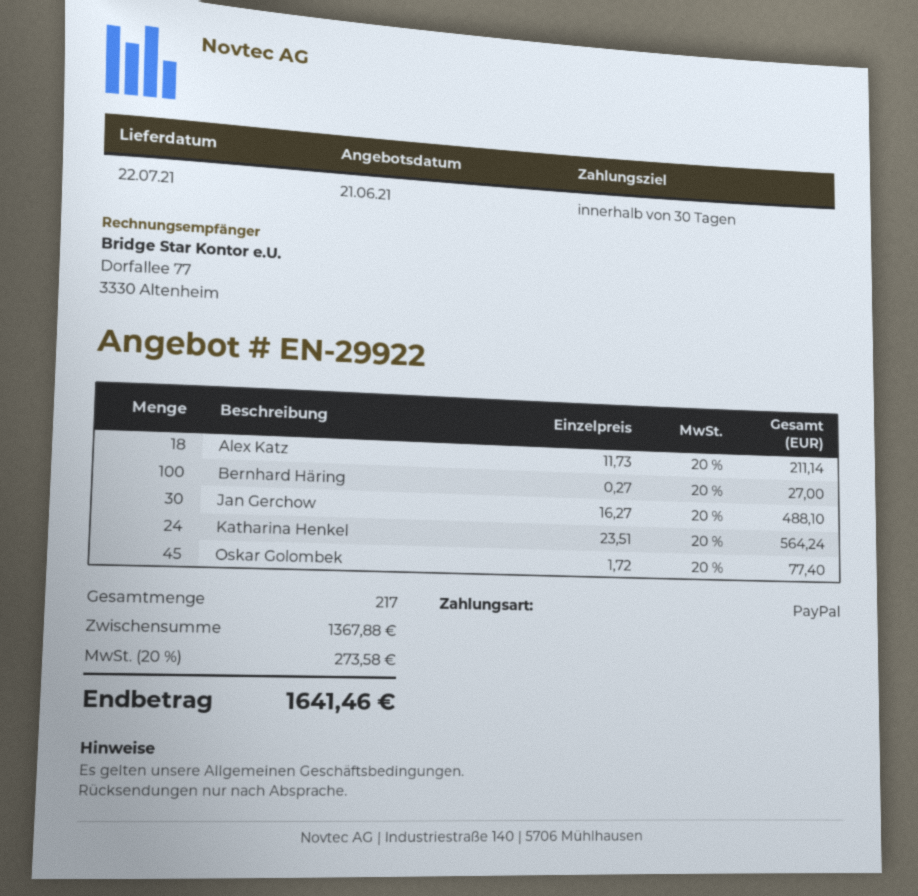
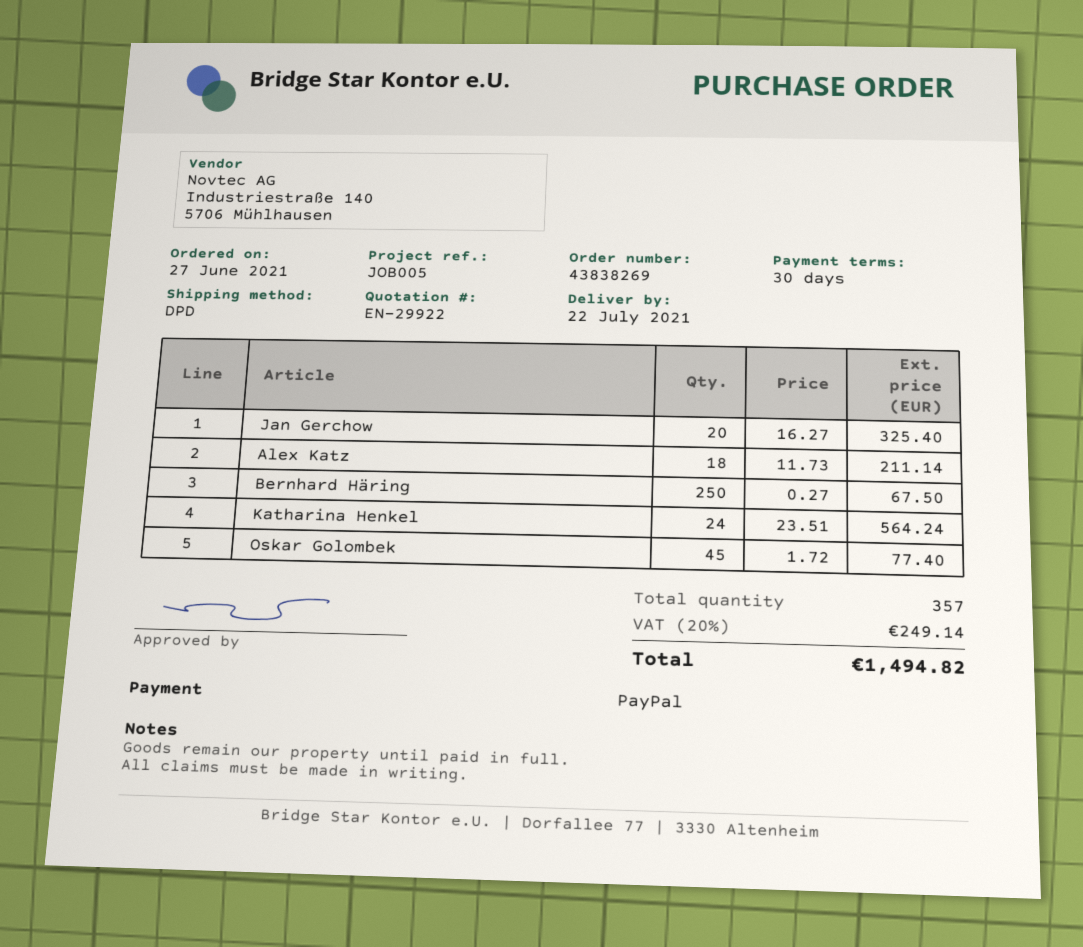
Bernhard Häring: 100 x 0.27 = 27.00 -> 250 x 0.27 = 67.50
Jan Gerchow: 30 x 16.27 = 488.10 -> 20 x 16.27 = 325.40
total quantity: 217 -> 357
tax: 20% = 273.58 -> 20% = 249.14
total: 1641.46 -> 1494.82

